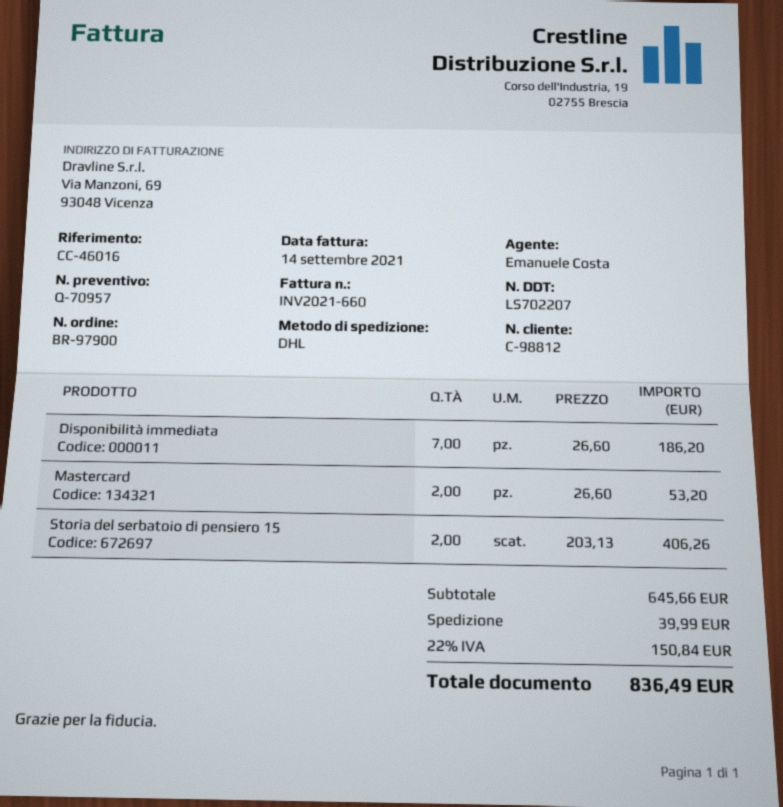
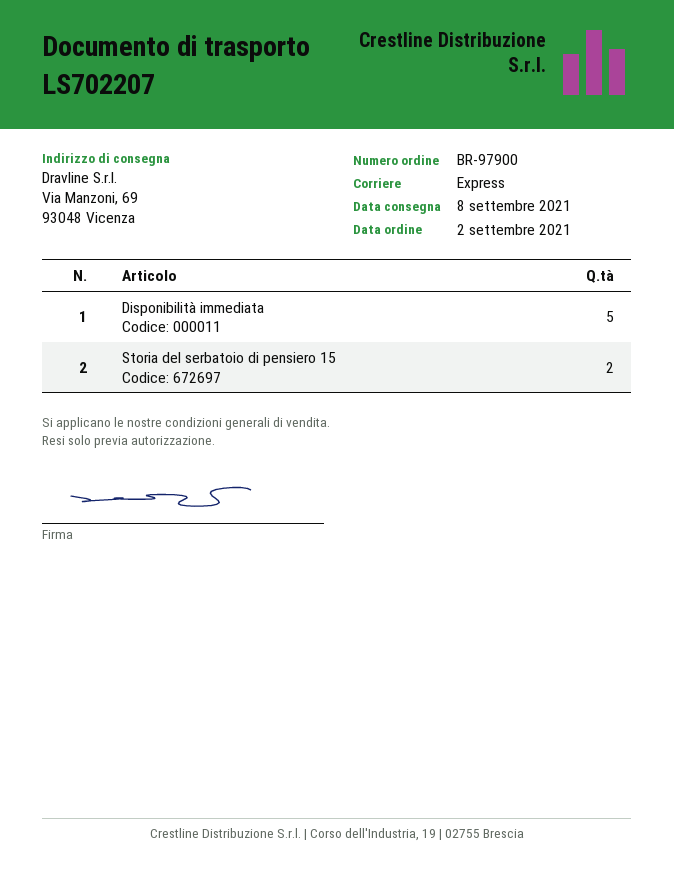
shipping method: DHL -> express
Disponibilità immediata: 7 -> 5
Mastercard: 2 -> none

